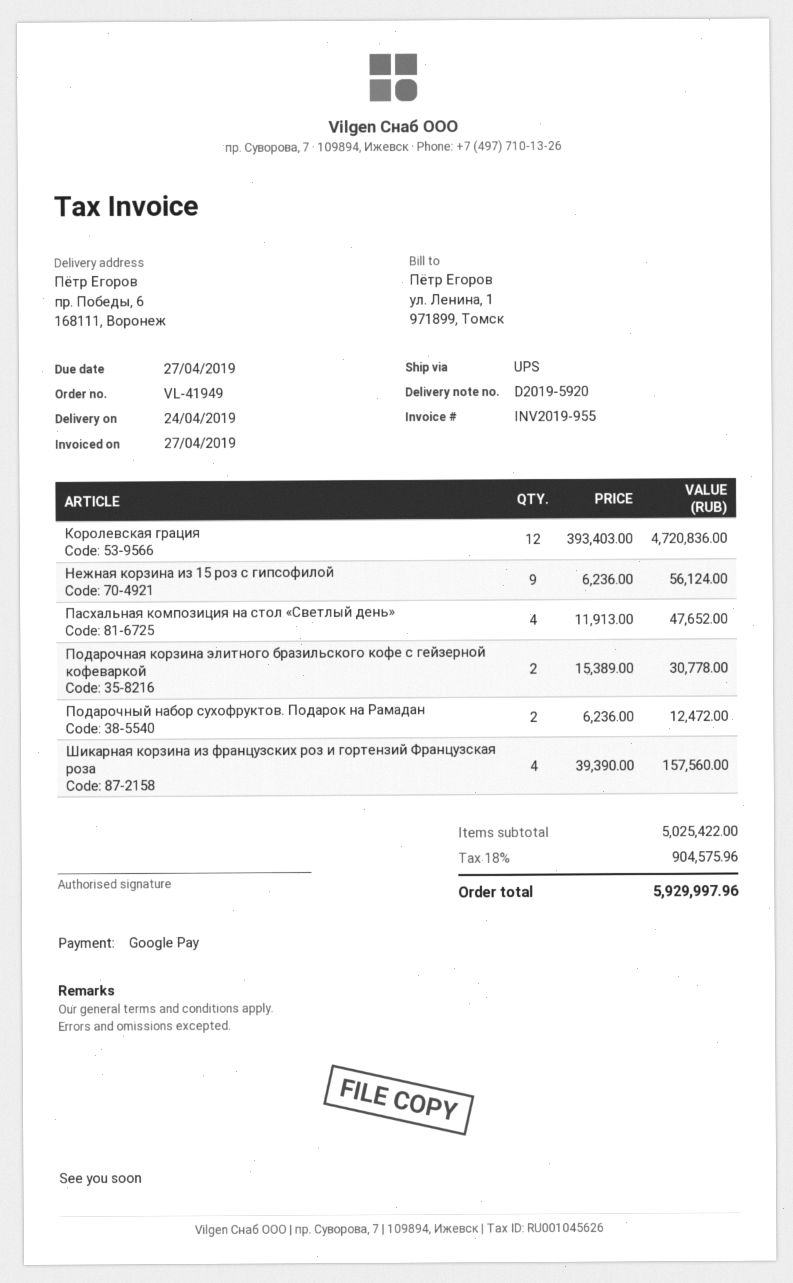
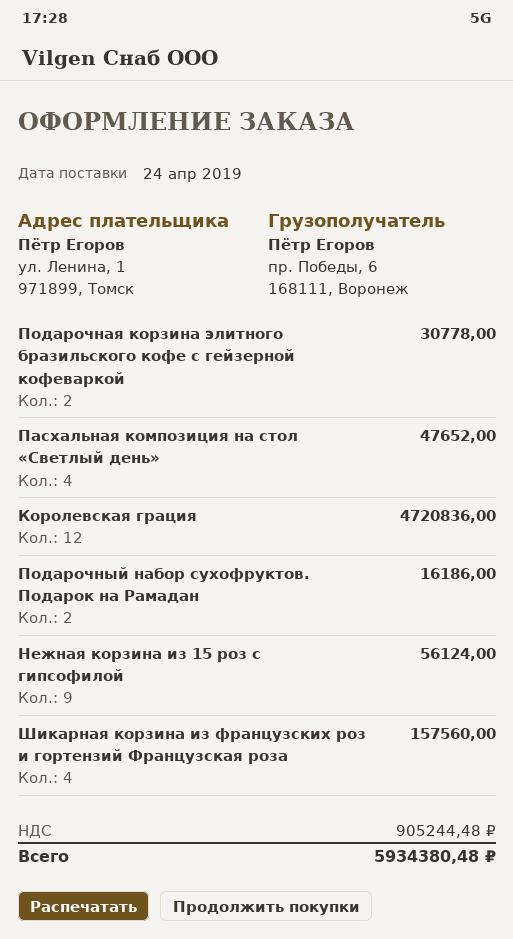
Подарочный набор сухофруктов. Подарок на Рамадан: 2 for 12472.00 -> 2 for 16186.00
tax: 904575.96 -> 905244.48
total: 5929997.96 -> 5934380.48

